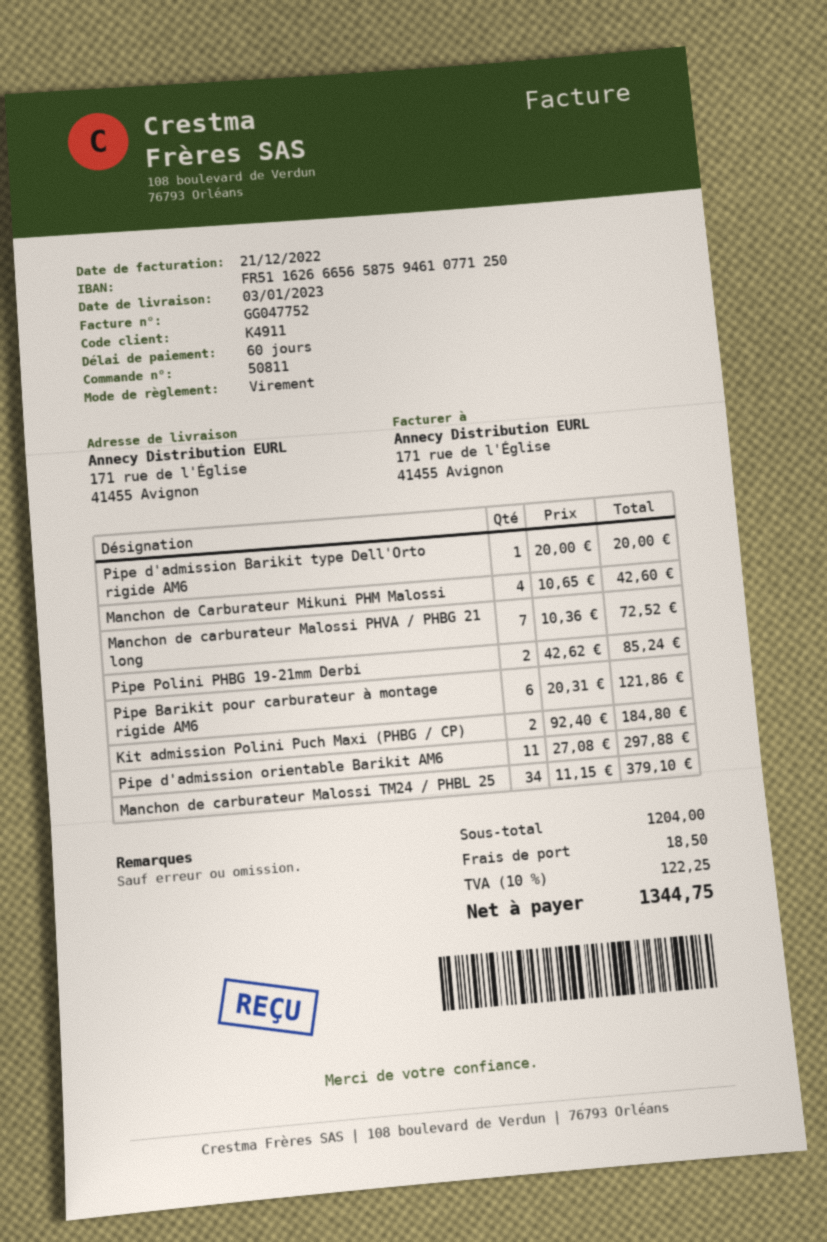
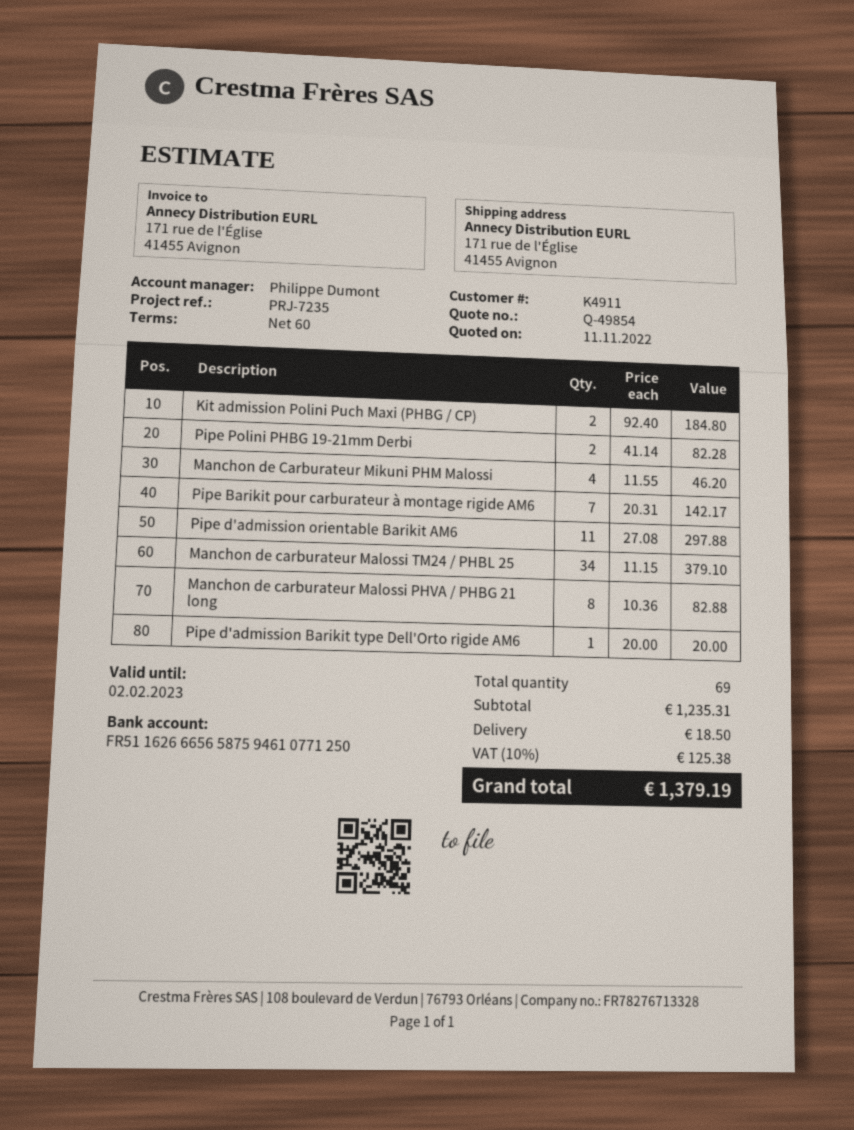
Manchon de Carburateur Mikuni PHM Malossi: 4 x 10.65 = 42.60 -> 4 x 11.55 = 46.20
Manchon de carburateur Malossi PHVA / PHBG 21 long: 7 x 10.36 = 72.52 -> 8 x 10.36 = 82.88
Pipe Polini PHBG 19-21mm Derbi: 2 x 42.62 = 85.24 -> 2 x 41.14 = 82.28
Pipe Barikit pour carburateur à montage rigide AM6: 6 x 20.31 = 121.86 -> 7 x 20.31 = 142.17
subtotal: 1204.00 -> 1235.31
tax: 10% = 122.25 -> 10% = 125.38
total: 1344.75 -> 1379.19

